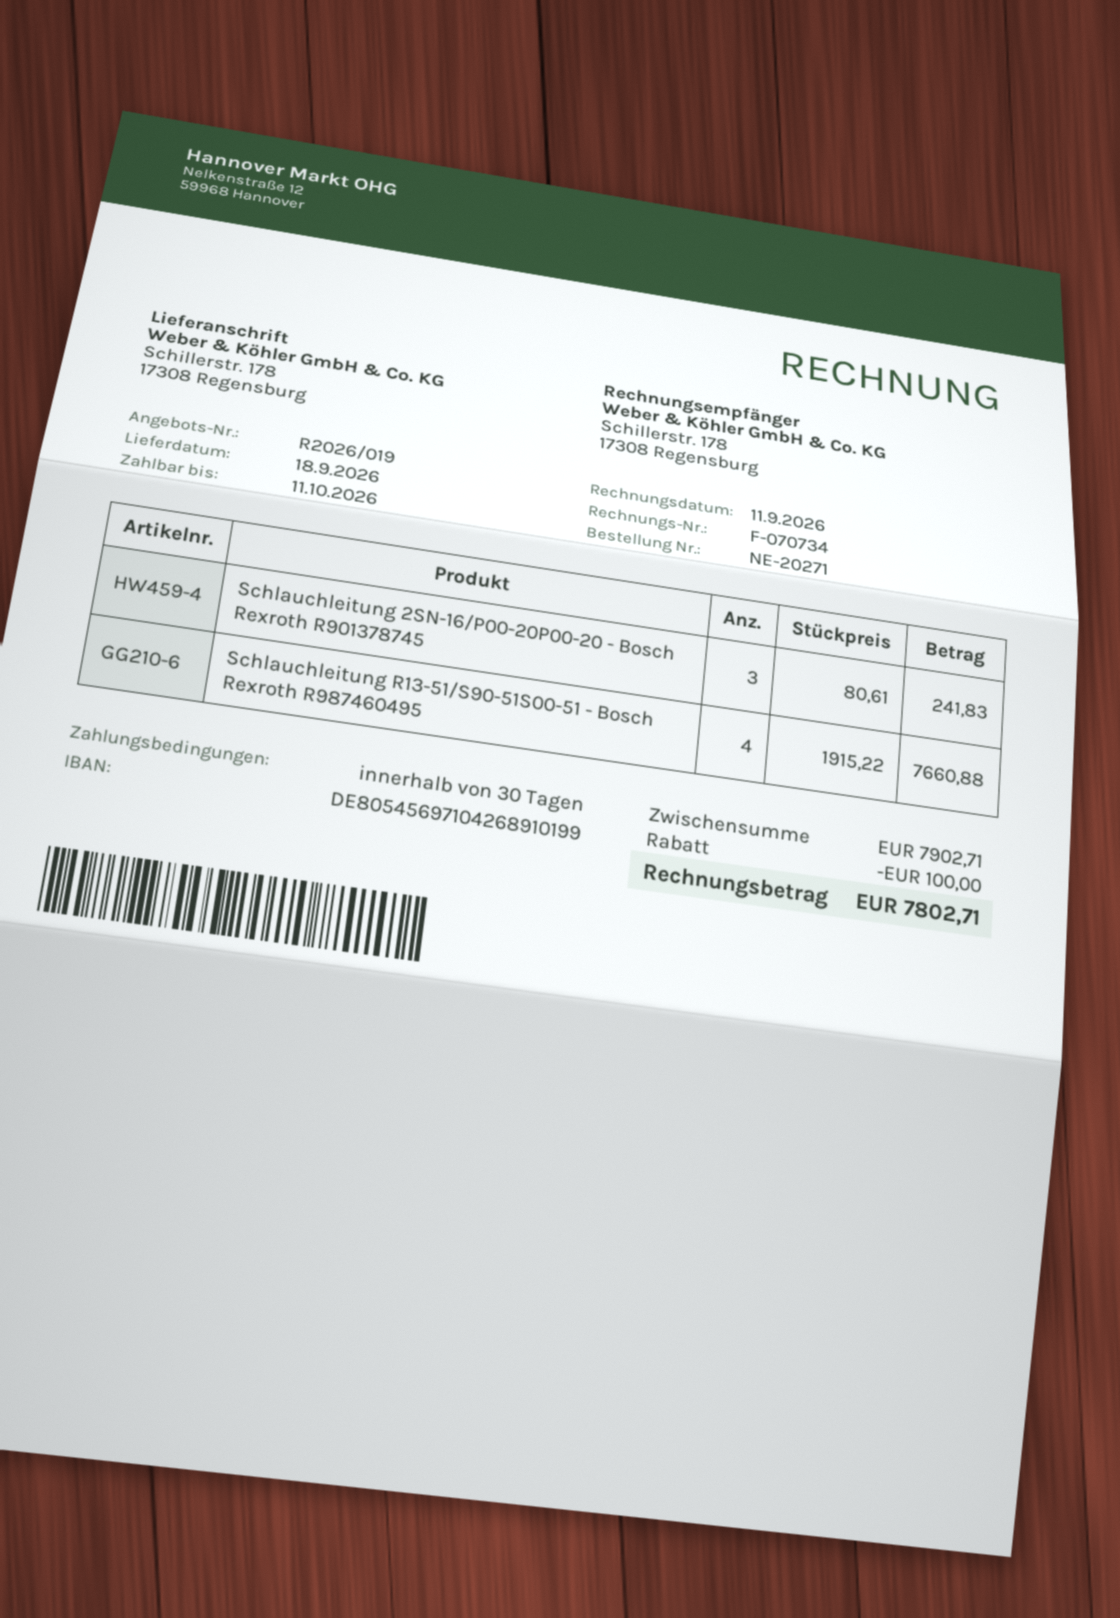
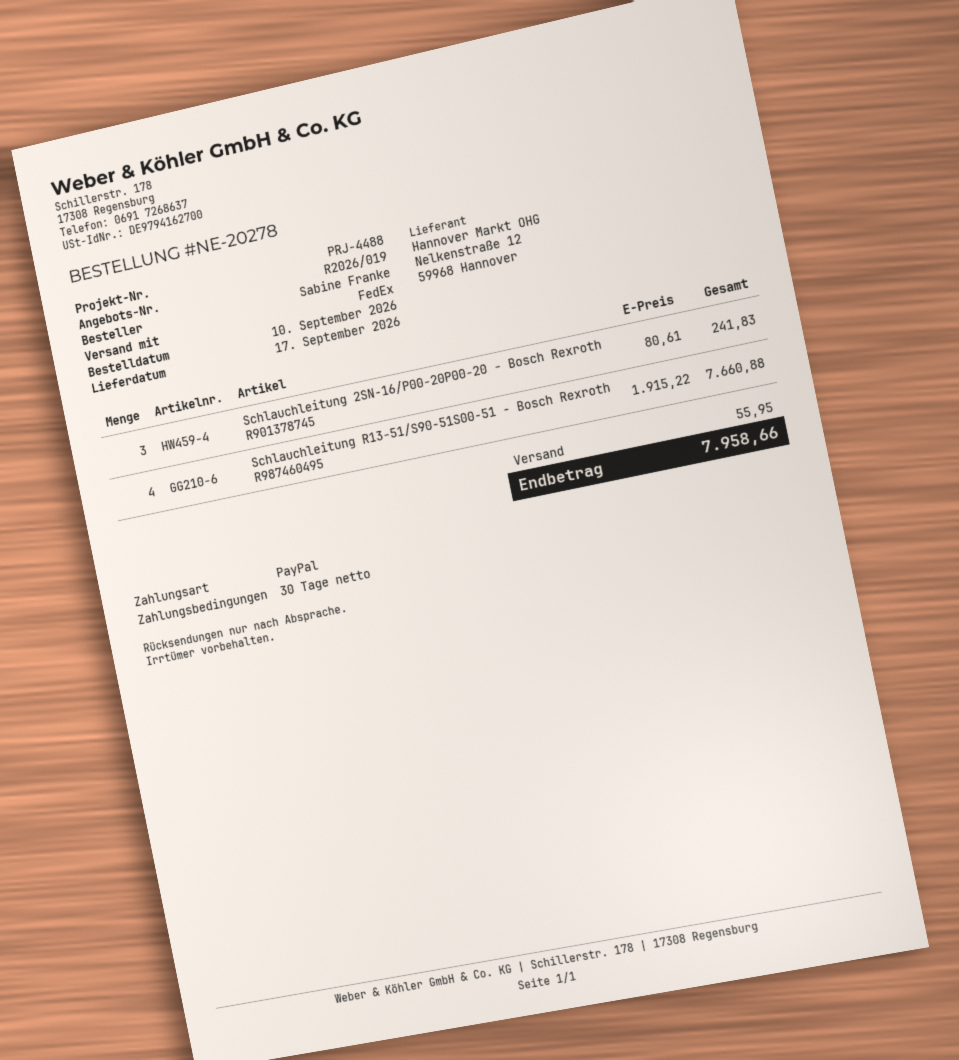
order number: NE-20271 -> NE-20278
delivery date: 2026-09-18 -> 2026-09-17
discount: 100.00 -> none
shipping: none -> 55.95
total: 7802.71 -> 7958.66

